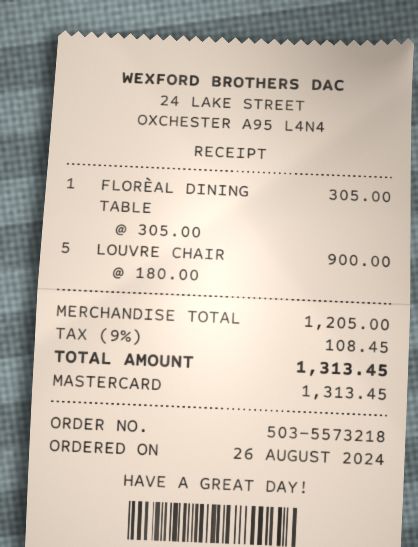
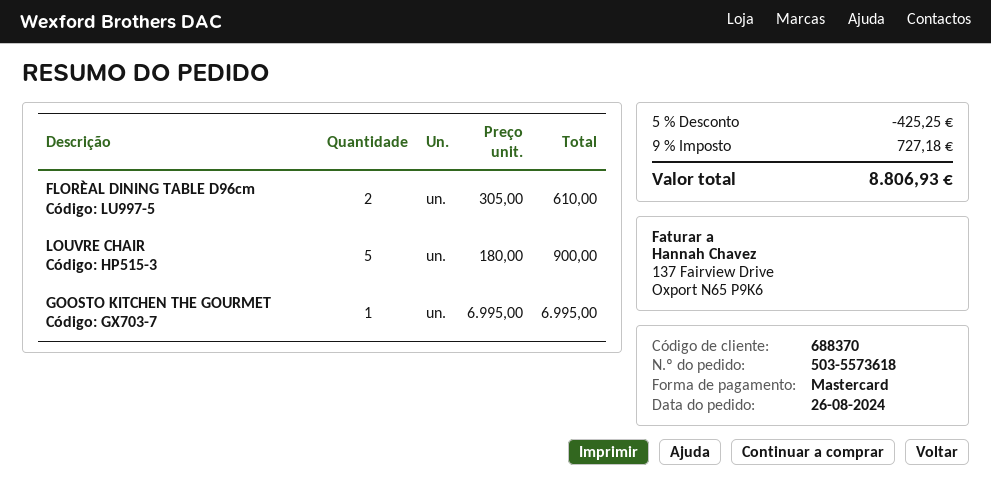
order number: 503-5573218 -> 503-5573618
FLORÈAL DINING TABLE: 1 x 305.00 = 305.00 -> 2 x 305.00 = 610.00
GOOSTO KITCHEN THE GOURMET: none -> 1 x 6995.00 = 6995.00
discount: none -> 5% = 425.25
tax: 9% = 108.45 -> 9% = 727.18
total: 1313.45 -> 8806.93

